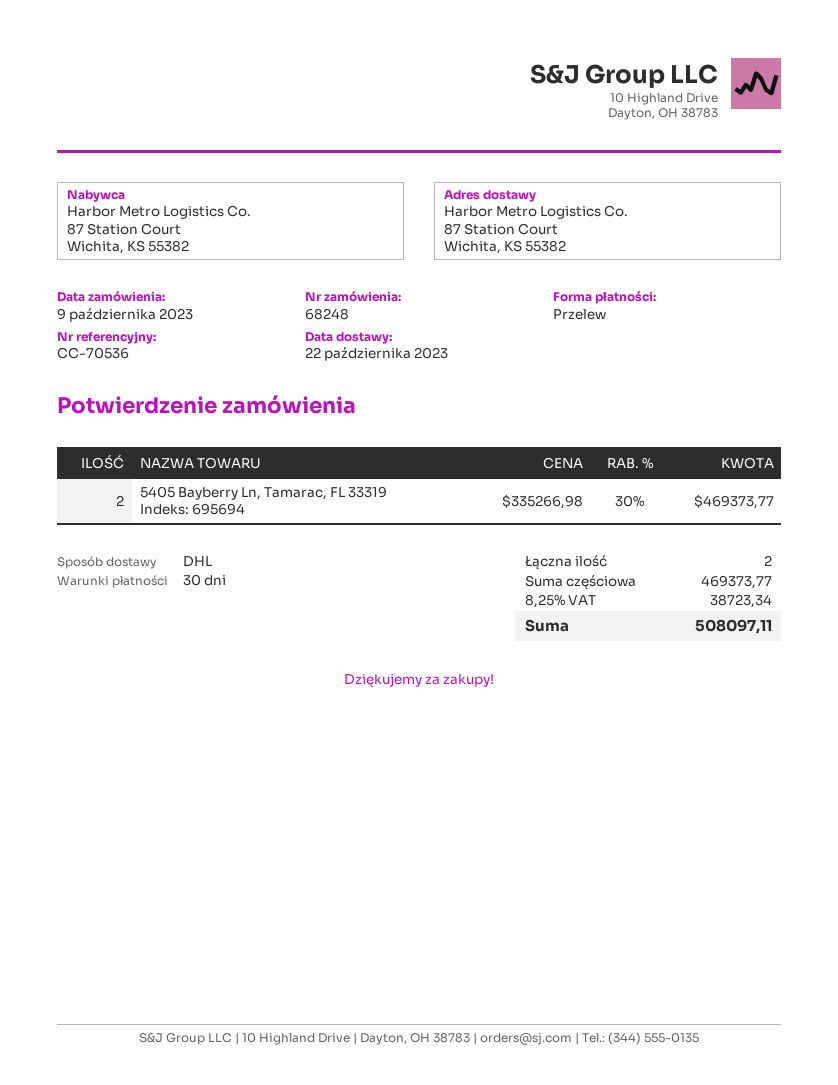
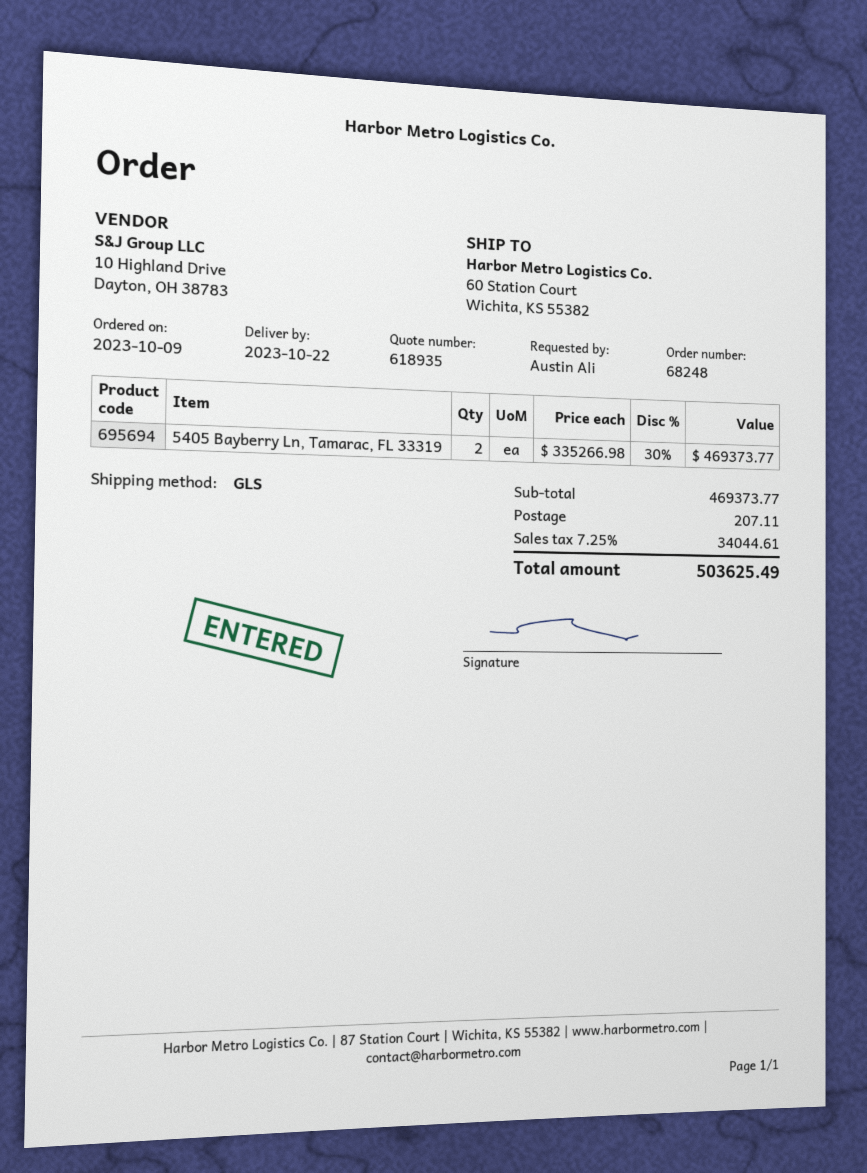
shipping method: DHL -> GLS
ship to: 87 Station Court, Wichita, KS 55382 -> 60 Station Court, Wichita, KS 55382
shipping: none -> 207.11
tax: 8.25% = 38723.34 -> 7.25% = 34044.61
total: 508097.11 -> 503625.49

